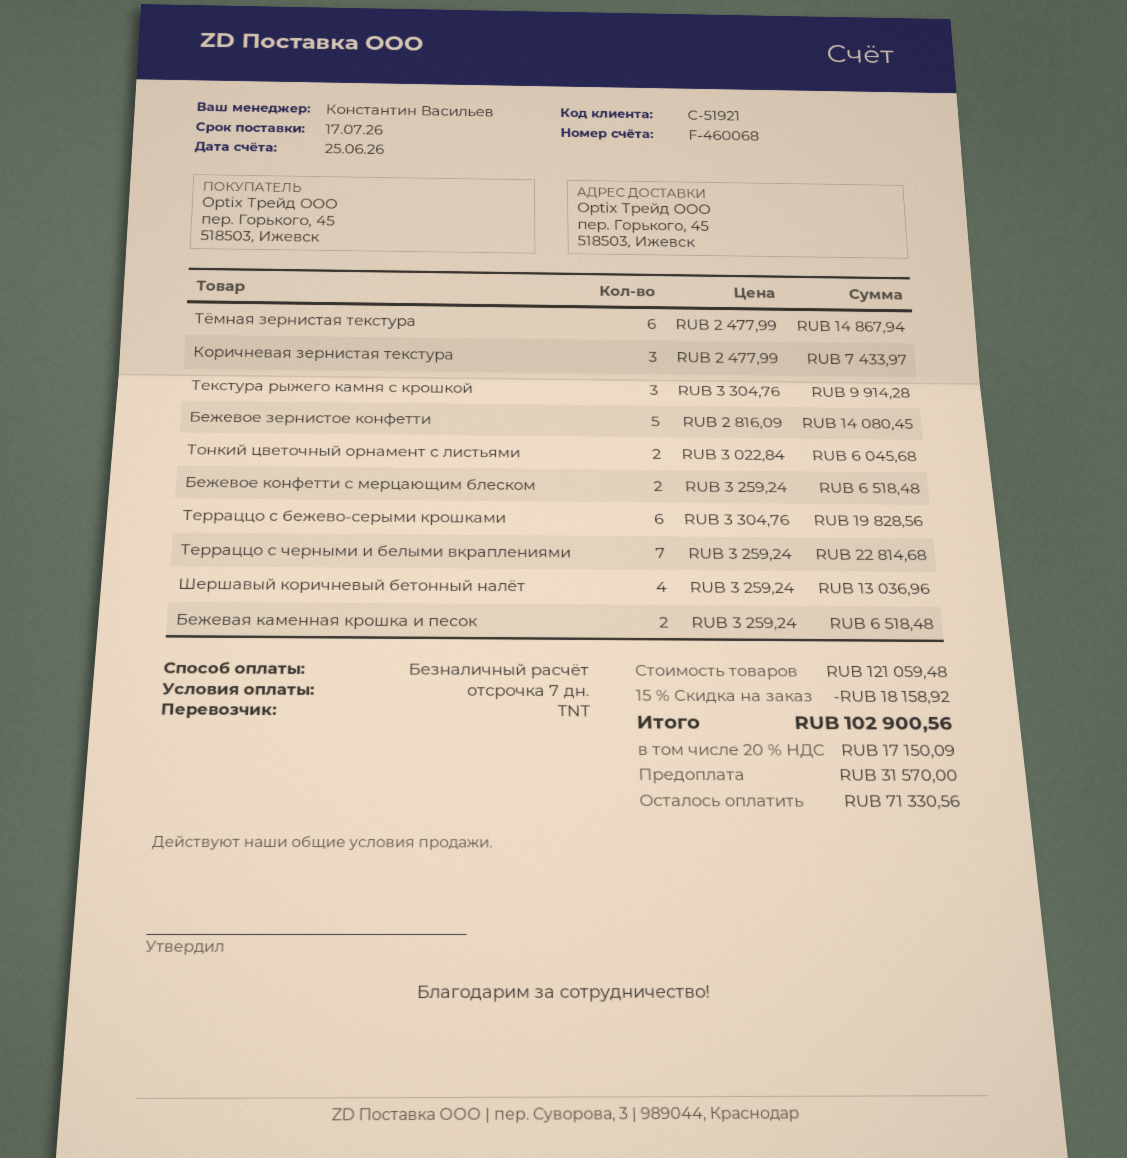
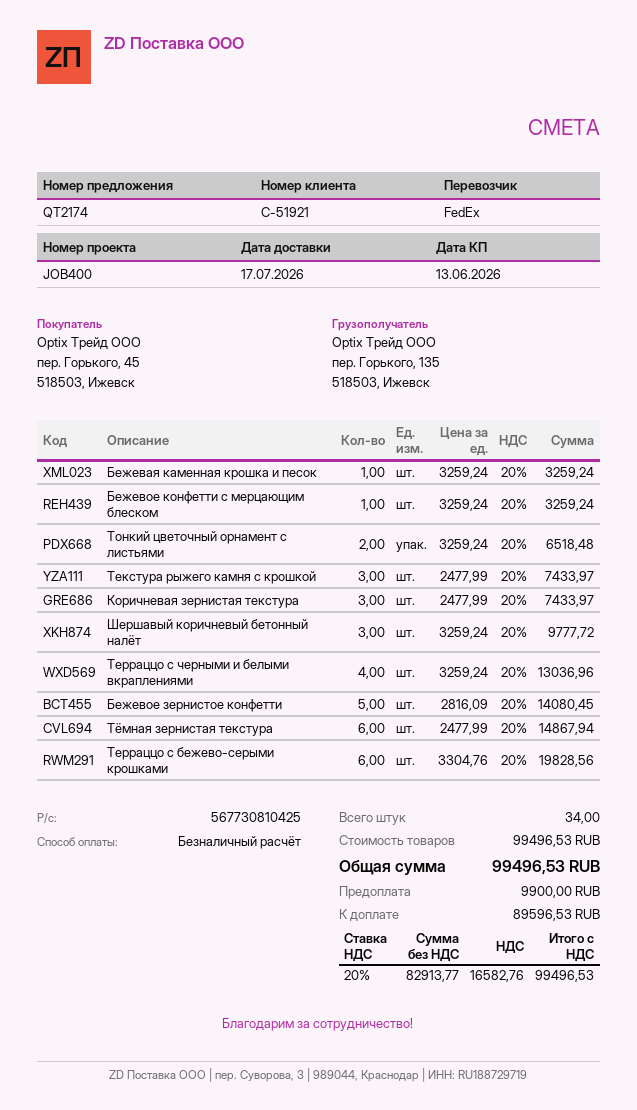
shipping method: TNT -> FedEx
ship to: пер. Горького, 45, 518503, Ижевск -> пер. Горького, 135, 518503, Ижевск
Текстура рыжего камня с крошкой: 3 x 3304.76 = 9914.28 -> 3 x 2477.99 = 7433.97
Тонкий цветочный орнамент с листьями: 2 x 3022.84 = 6045.68 -> 2 x 3259.24 = 6518.48
Бежевое конфетти с мерцающим блеском: 2 x 3259.24 = 6518.48 -> 1 x 3259.24 = 3259.24
Терраццо с черными и белыми вкраплениями: 7 x 3259.24 = 22814.68 -> 4 x 3259.24 = 13036.96
Шершавый коричневый бетонный налёт: 4 x 3259.24 = 13036.96 -> 3 x 3259.24 = 9777.72
Бежевая каменная крошка и песок: 2 x 3259.24 = 6518.48 -> 1 x 3259.24 = 3259.24
subtotal: 121059.48 -> 99496.53
discount: 15% = 18158.92 -> none
tax: 20% = 17150.09 -> 20% = 16582.76
total: 102900.56 -> 99496.53
deposit: 31570.00 -> 9900.00
balance: 71330.56 -> 89596.53

